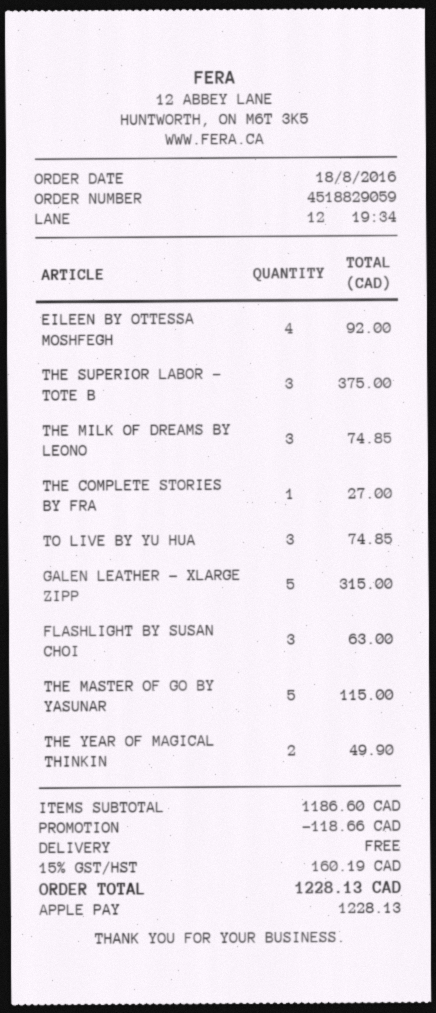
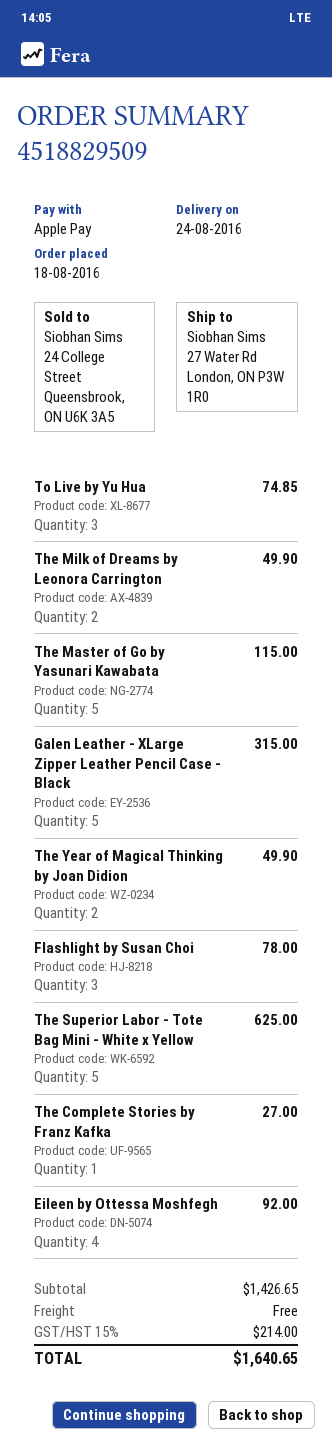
order number: 4518829059 -> 4518829509
THE SUPERIOR LABOR - TOTE B: 3 for 375.00 -> 5 for 625.00
THE MILK OF DREAMS BY LEONO: 3 for 74.85 -> 2 for 49.90
FLASHLIGHT BY SUSAN CHOI: 3 for 63.00 -> 3 for 78.00
subtotal: 1186.60 -> 1426.65
discount: 118.66 -> none
tax: 15% = 160.19 -> 15% = 214.00
total: 1228.13 -> 1640.65

